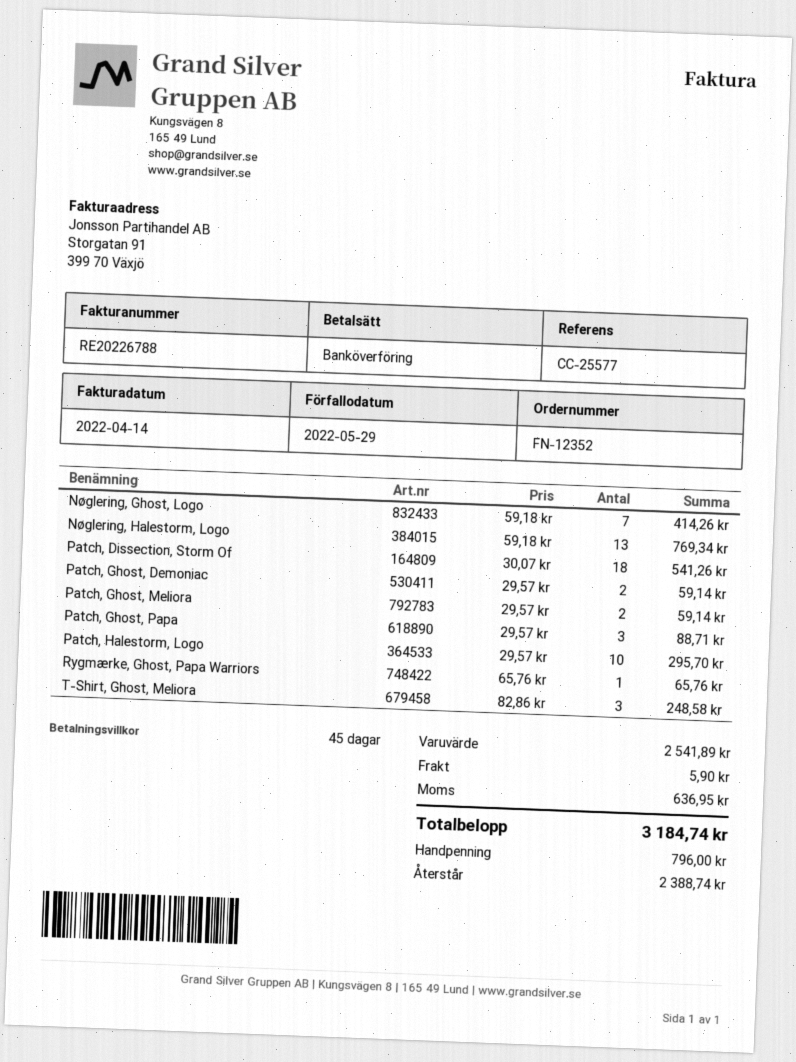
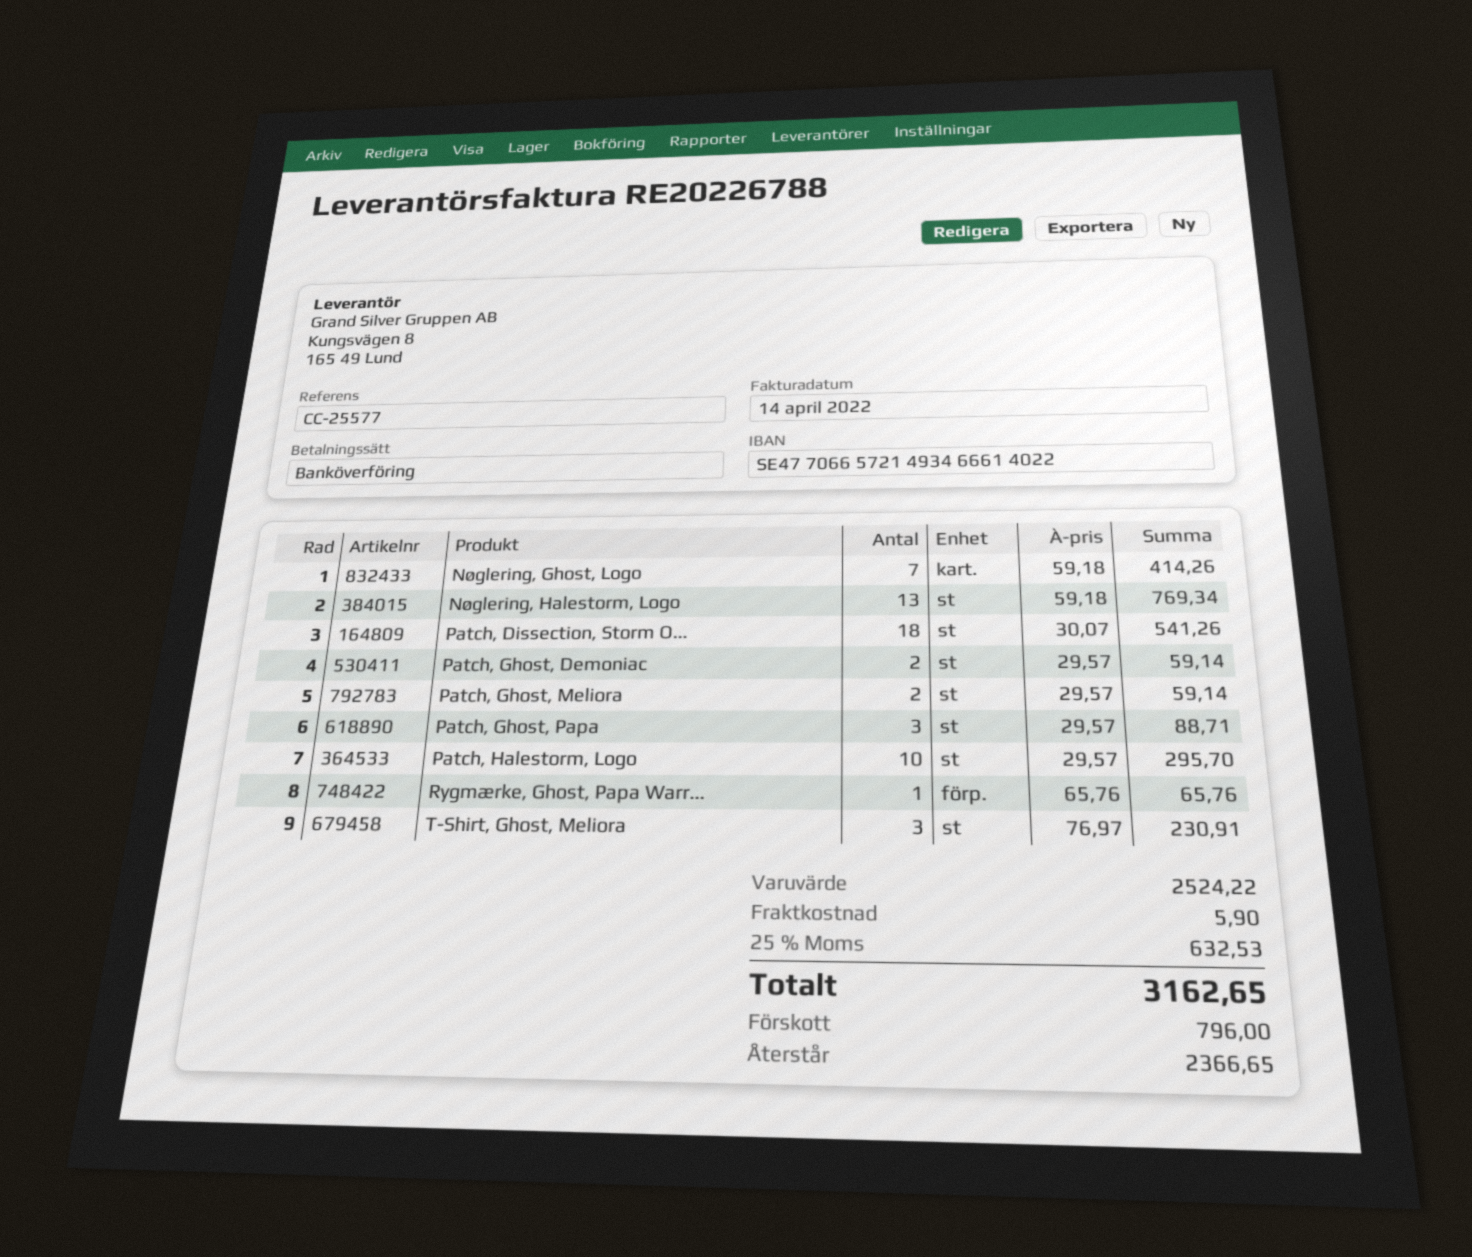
T-Shirt, Ghost, Meliora: 3 x 82.86 = 248.58 -> 3 x 76.97 = 230.91
subtotal: 2541.89 -> 2524.22
tax: 636.95 -> 632.53
total: 3184.74 -> 3162.65
balance: 2388.74 -> 2366.65

